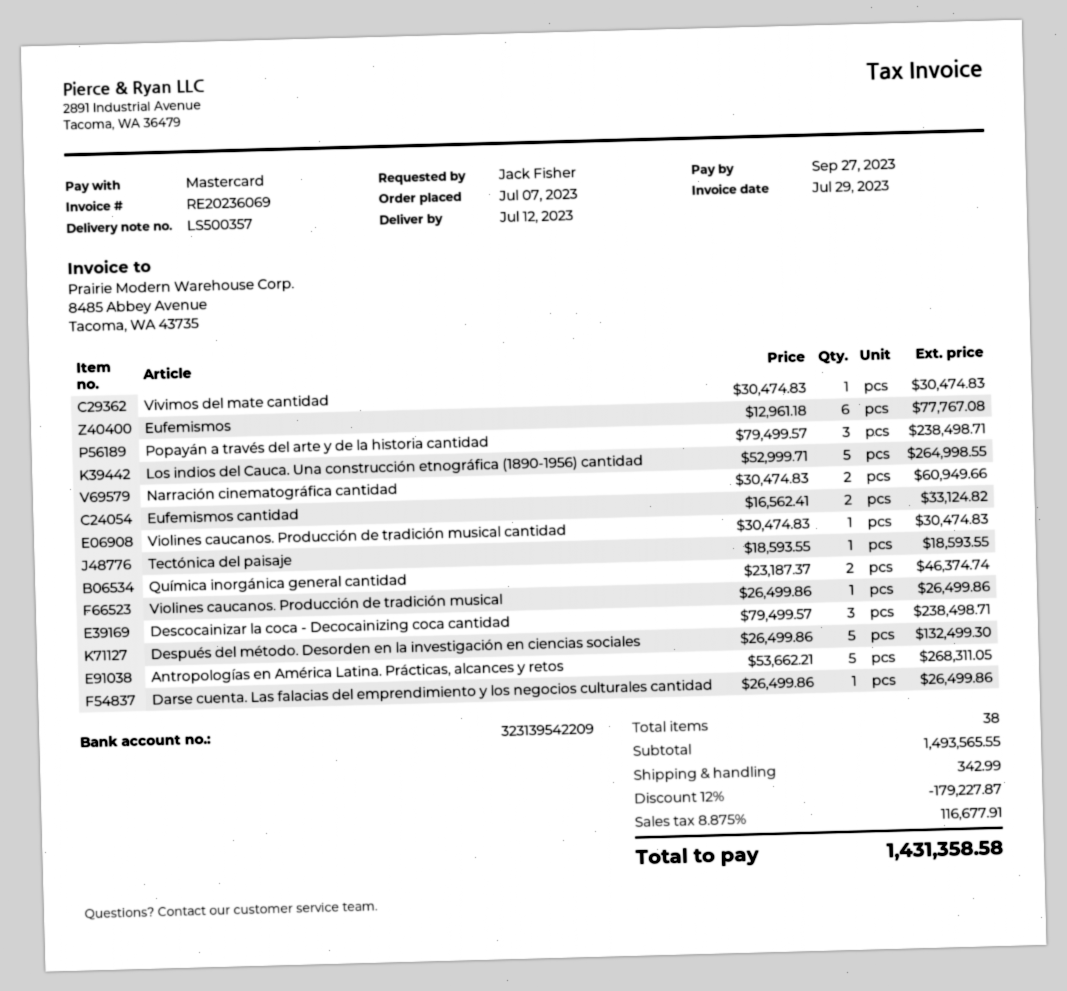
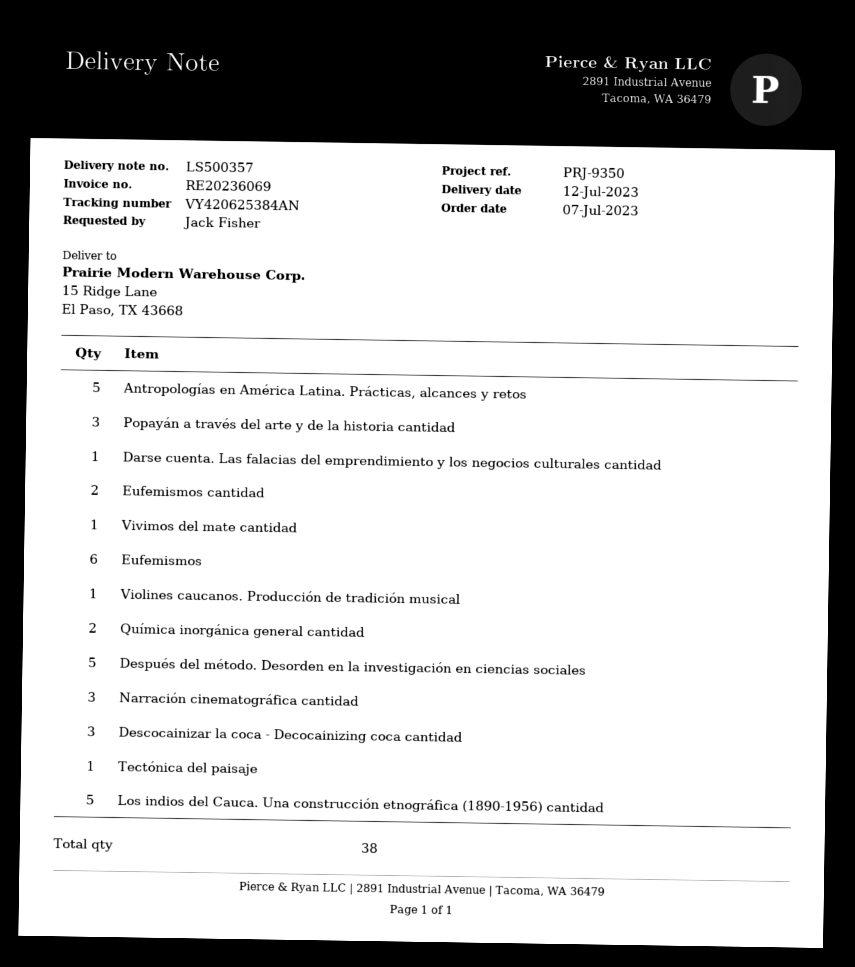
Narración cinematográfica cantidad: 2 -> 3
Violines caucanos. Producción de tradición musical cantidad: 1 -> none

